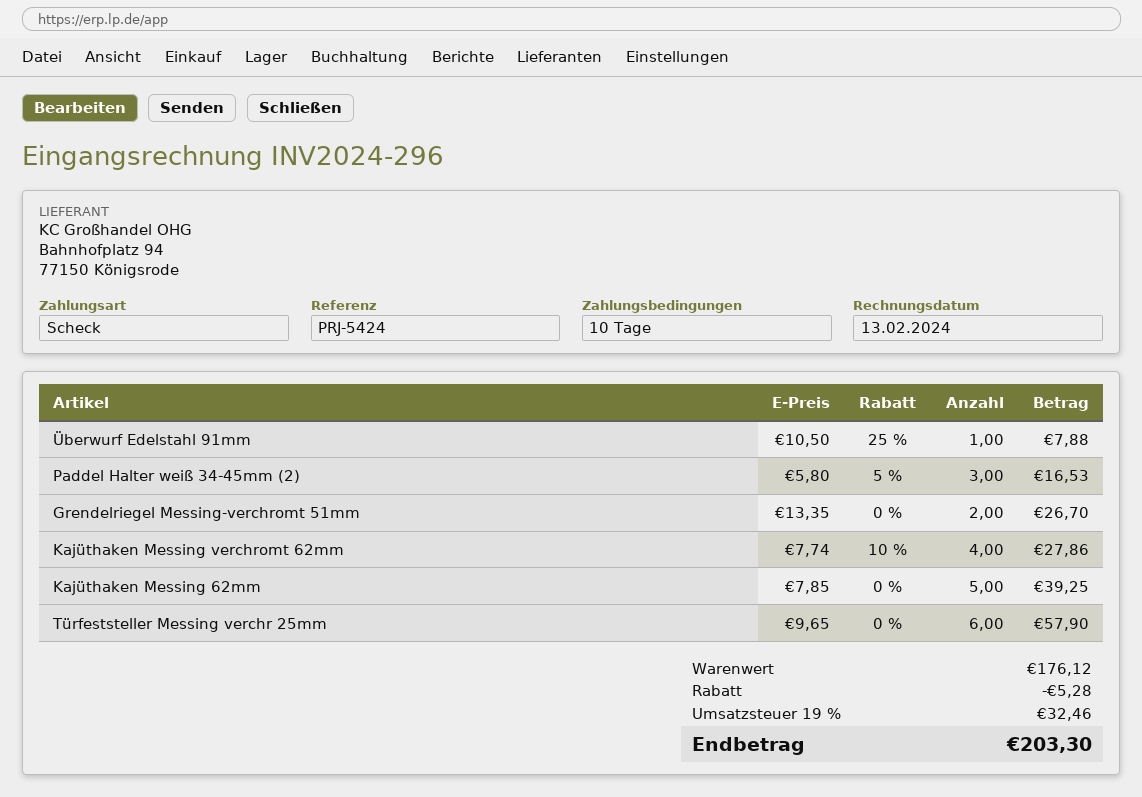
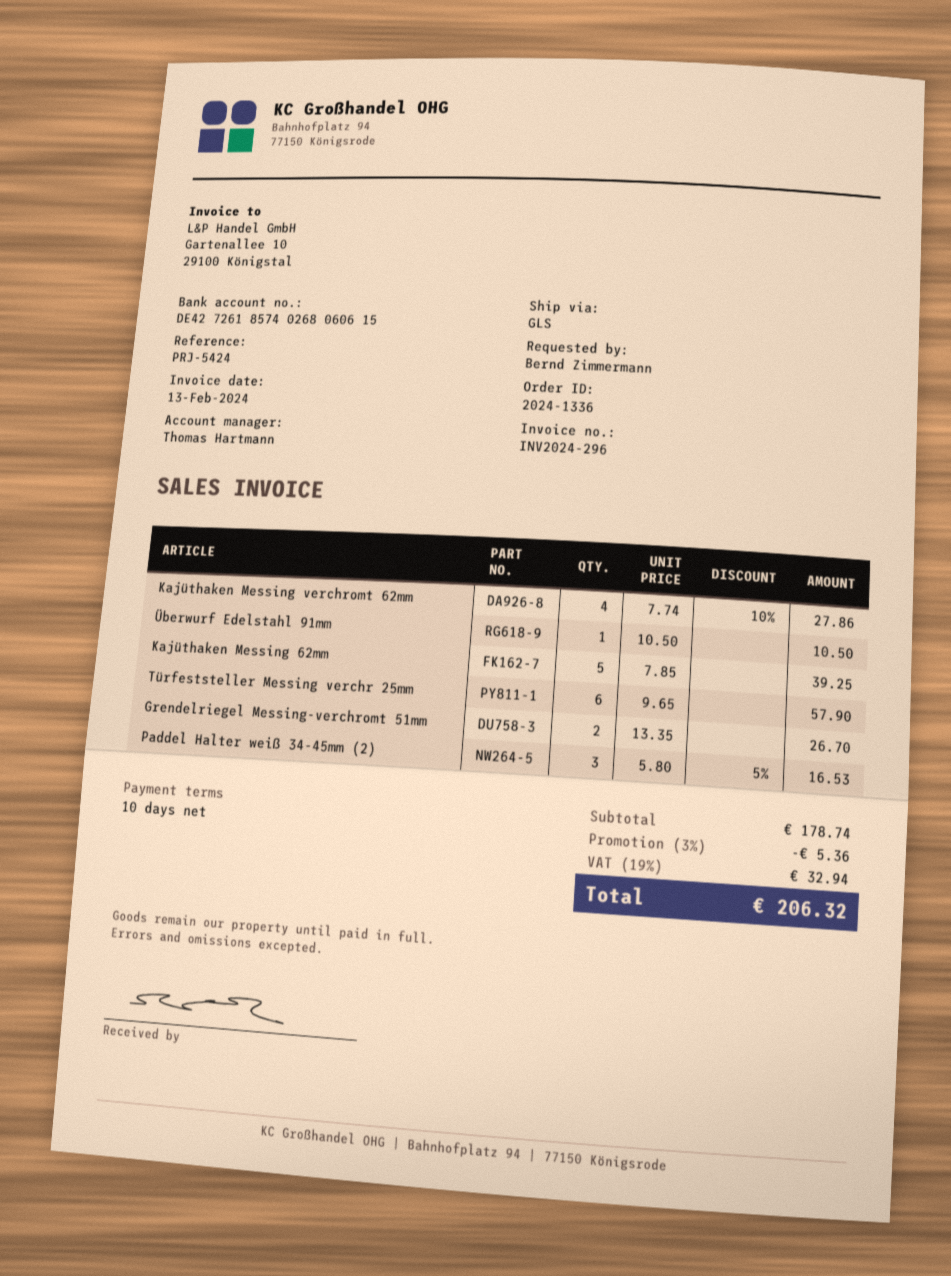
Überwurf Edelstahl 91mm: 1 x 10.50 - 25% = 7.88 -> 1 x 10.50 = 10.50
subtotal: 176.12 -> 178.74
discount: 5.28 -> 5.36
tax: 19% = 32.46 -> 19% = 32.94
total: 203.30 -> 206.32

